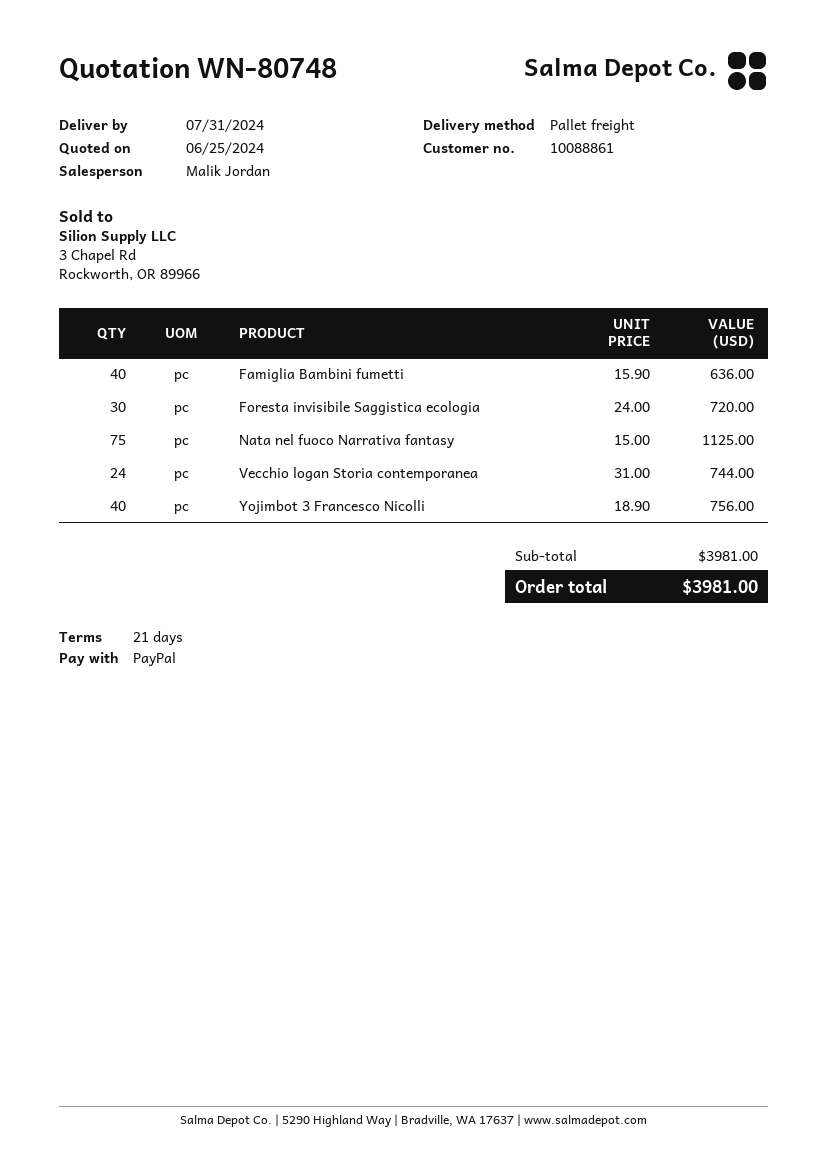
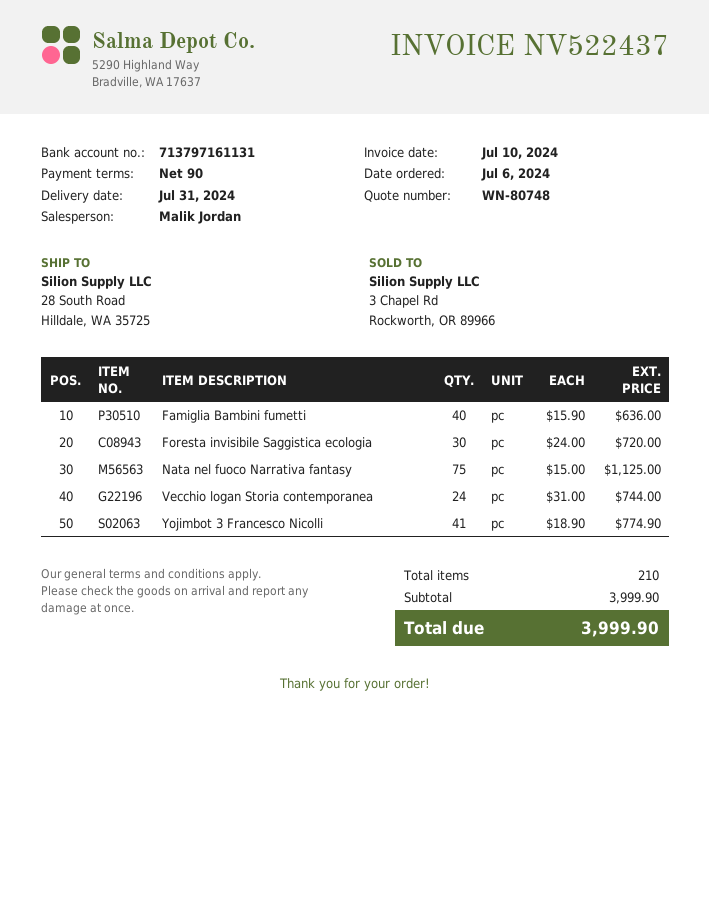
payment terms: 21 days -> 90 days
Yojimbot 3 Francesco Nicolli: 40 x 18.90 = 756.00 -> 41 x 18.90 = 774.90
subtotal: 3981.00 -> 3999.90
total: 3981.00 -> 3999.90

